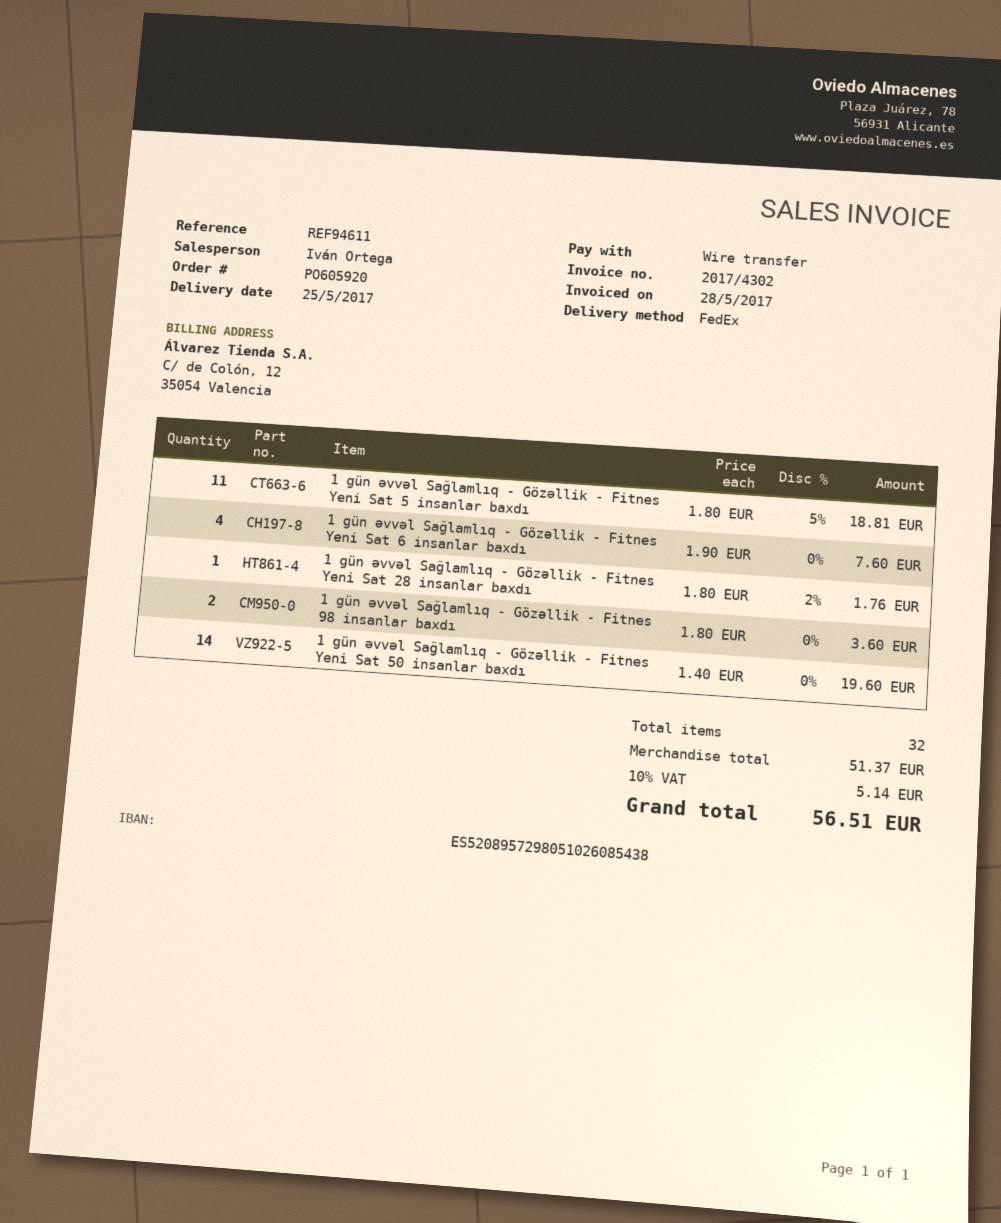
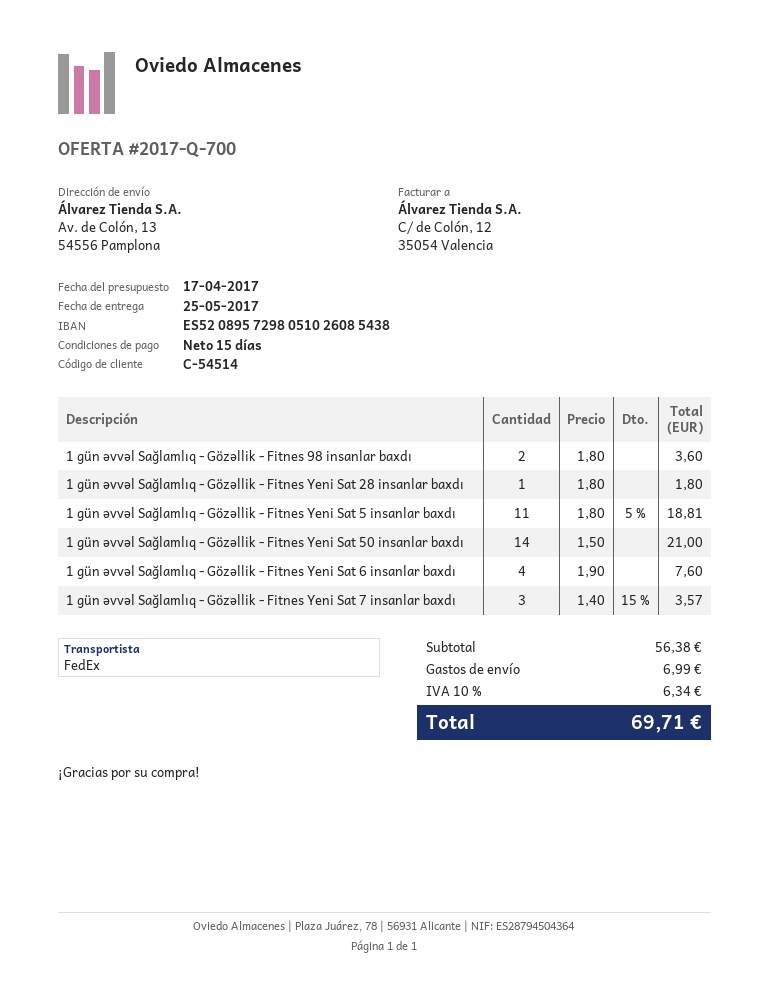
1 gün əvvəl Sağlamlıq - Gözəllik - Fitnes Yeni Sat 28 insanlar baxdı: 1 x 1.80 - 2% = 1.76 -> 1 x 1.80 = 1.80
1 gün əvvəl Sağlamlıq - Gözəllik - Fitnes Yeni Sat 50 insanlar baxdı: 14 x 1.40 = 19.60 -> 14 x 1.50 = 21.00
1 gün əvvəl Sağlamlıq - Gözəllik - Fitnes Yeni Sat 7 insanlar baxdı: none -> 3 x 1.40 - 15% = 3.57
subtotal: 51.37 -> 56.38
shipping: none -> 6.99
tax: 10% = 5.14 -> 10% = 6.34
total: 56.51 -> 69.71

